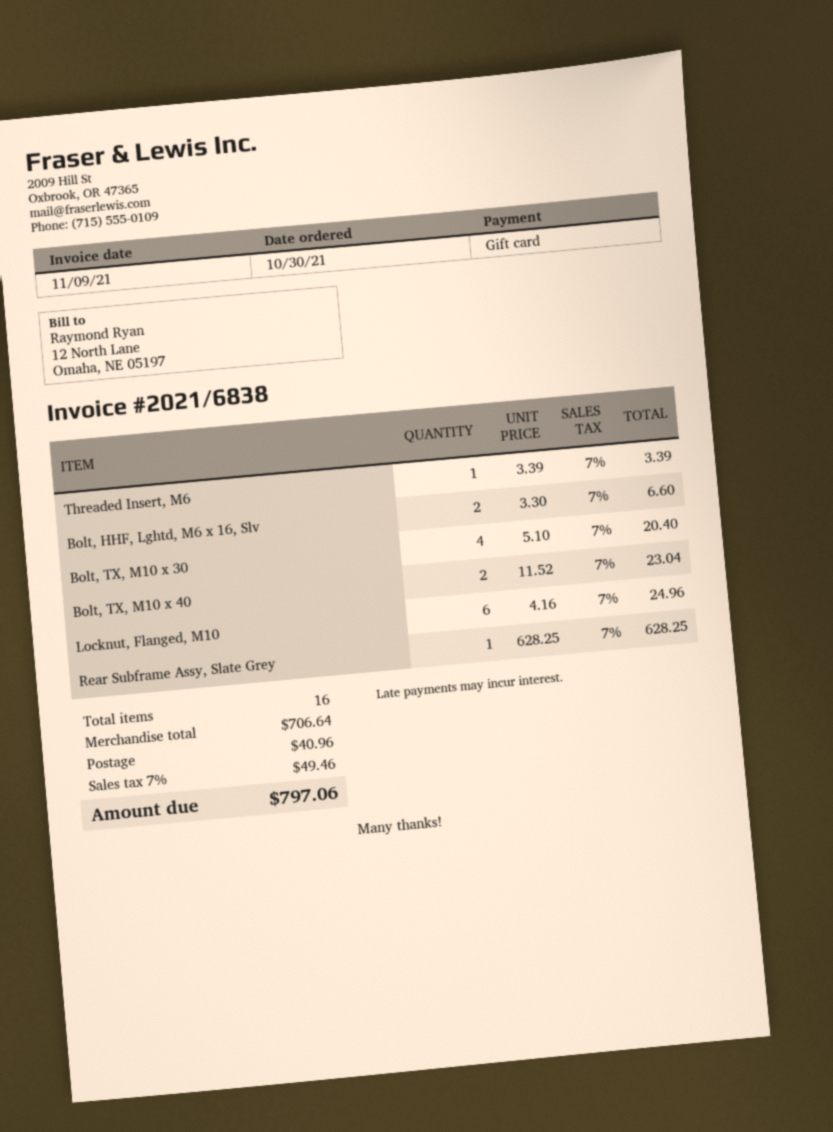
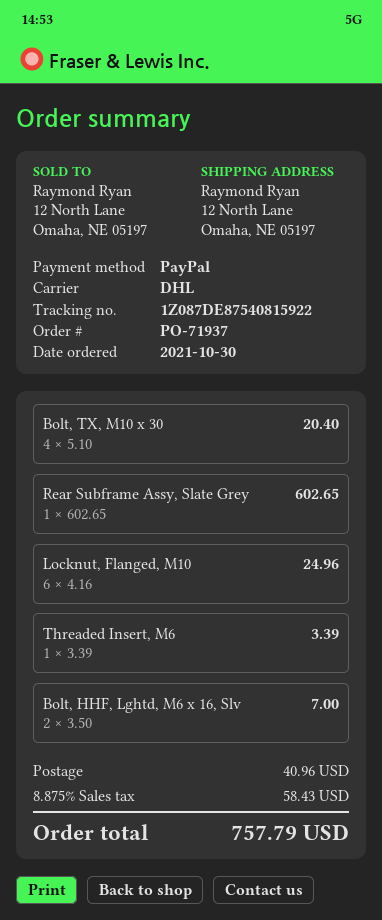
payment method: gift card -> PayPal
Bolt, HHF, Lghtd, M6 x 16, Slv: 2 x 3.30 = 6.60 -> 2 x 3.50 = 7.00
Bolt, TX, M10 x 40: 2 x 11.52 = 23.04 -> none
Rear Subframe Assy, Slate Grey: 1 x 628.25 = 628.25 -> 1 x 602.65 = 602.65
tax: 7% = 49.46 -> 8.875% = 58.43
total: 797.06 -> 757.79

